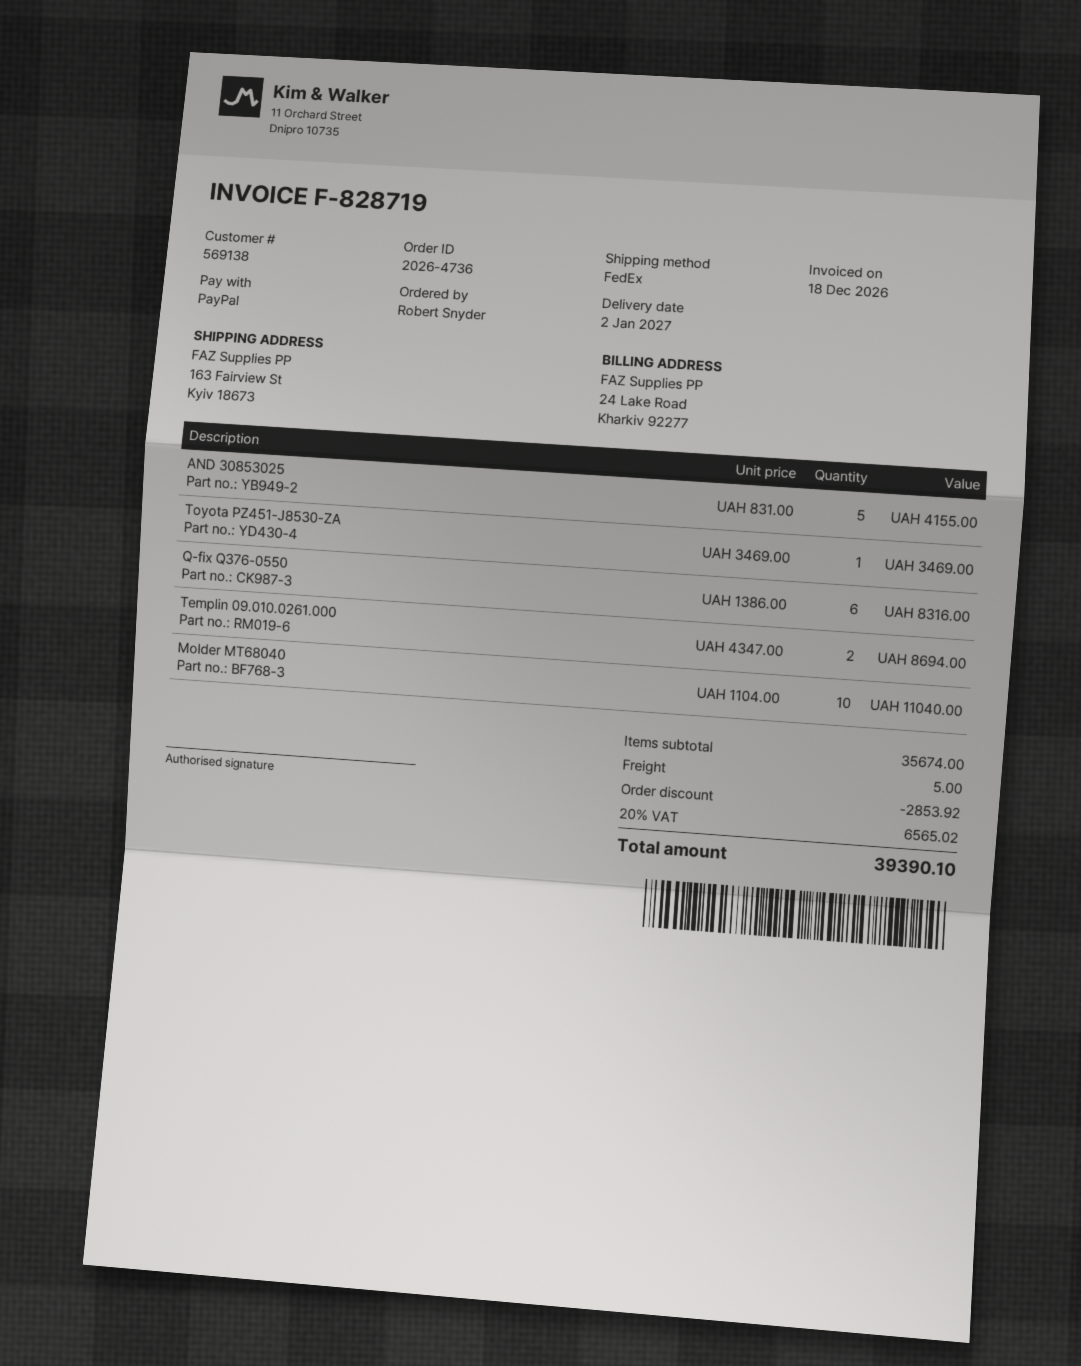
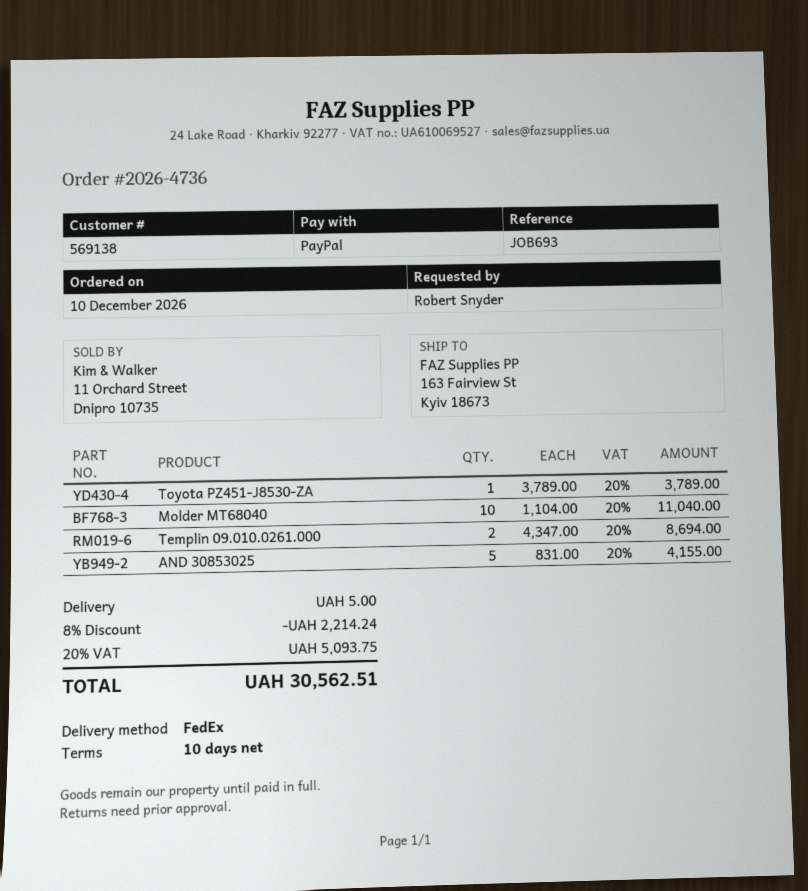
Toyota PZ451-J8530-ZA: 1 x 3469.00 = 3469.00 -> 1 x 3789.00 = 3789.00
Q-fix Q376-0550: 6 x 1386.00 = 8316.00 -> none
discount: 2853.92 -> 2214.24
tax: 20% = 6565.02 -> 20% = 5093.75
total: 39390.10 -> 30562.51

